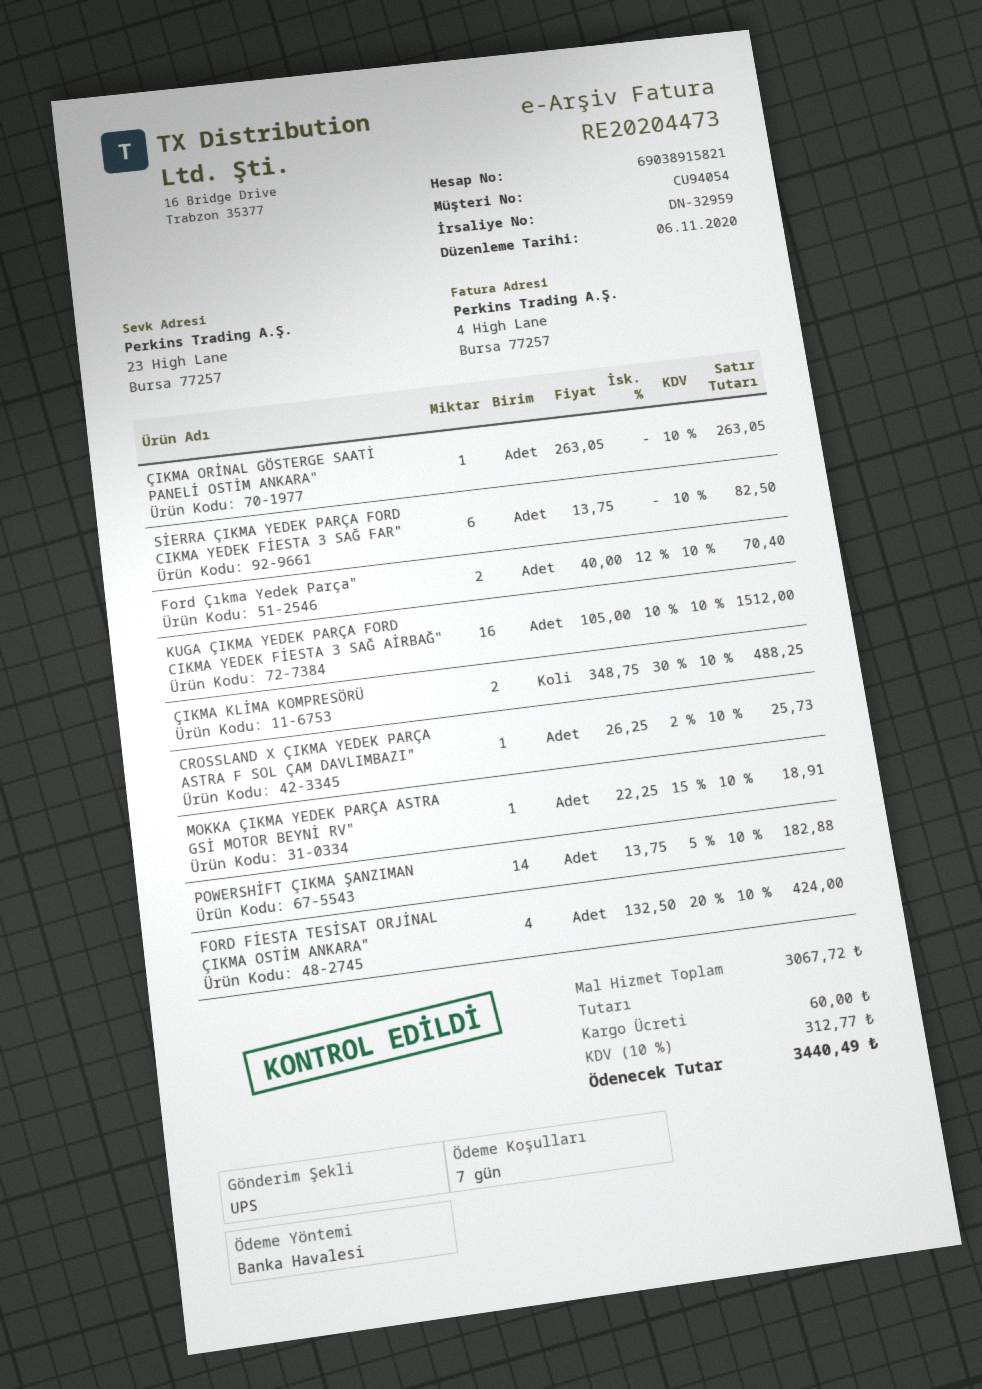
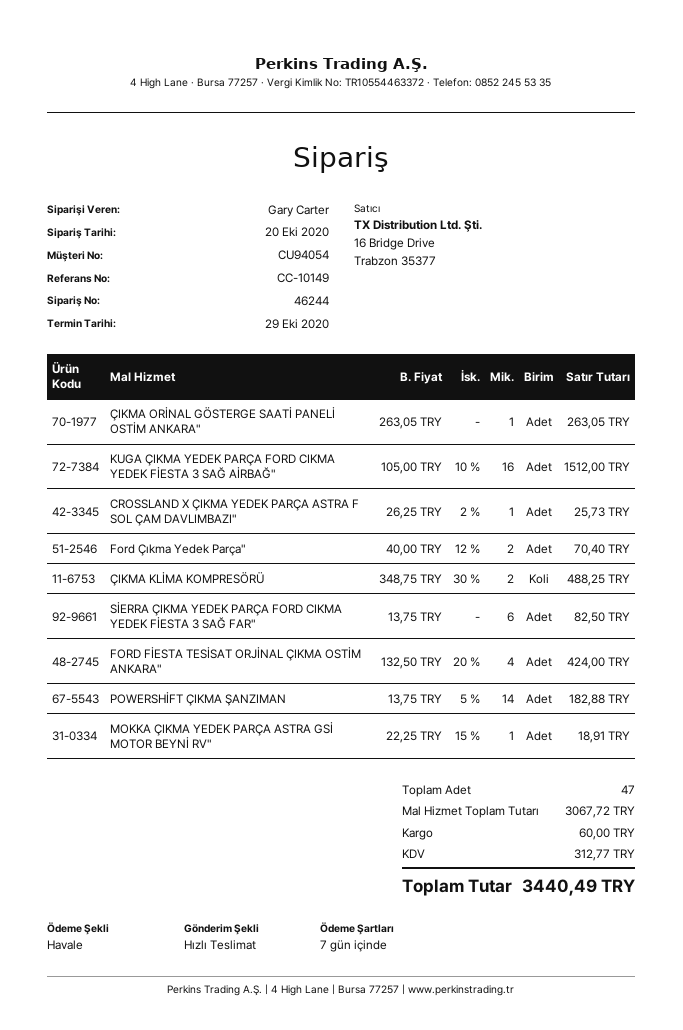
shipping method: UPS -> express

